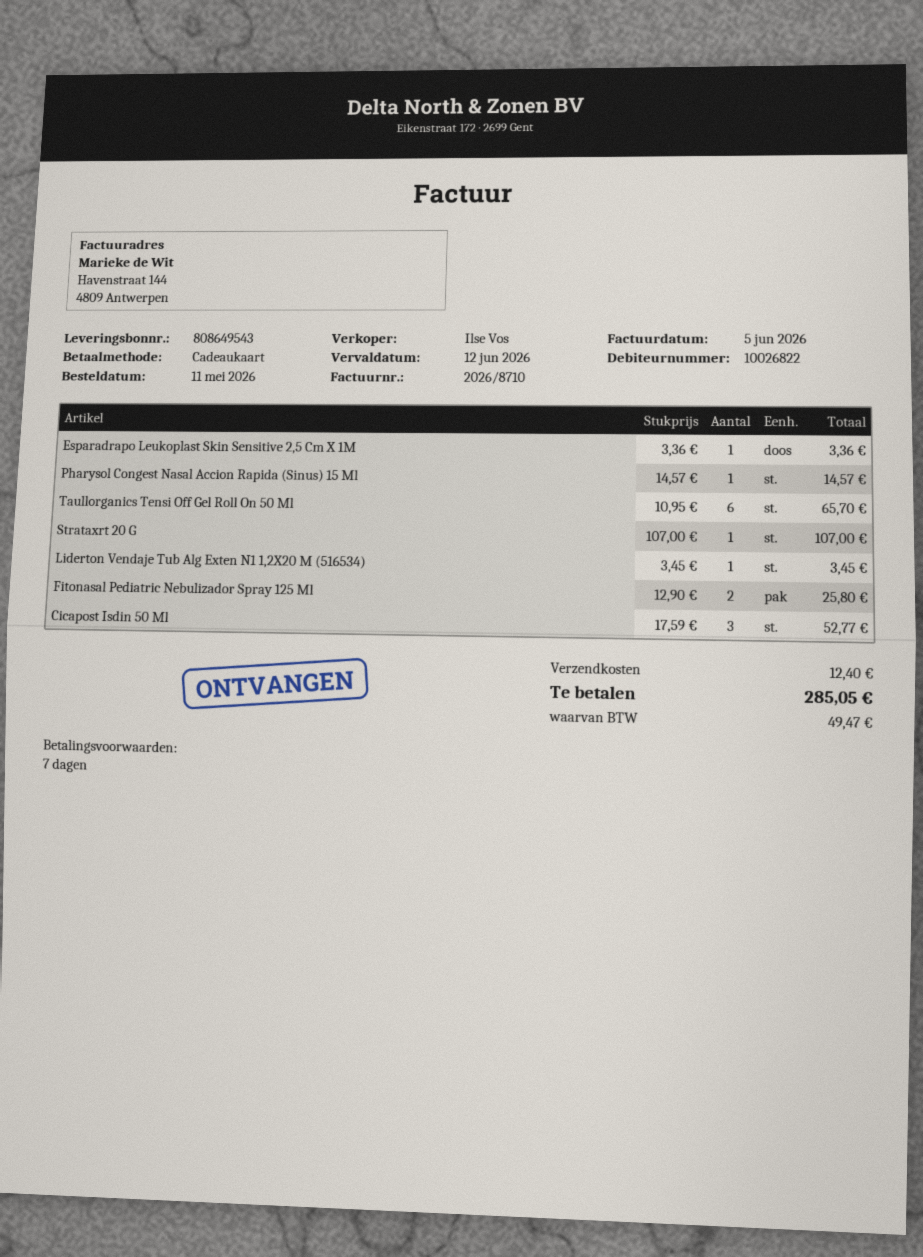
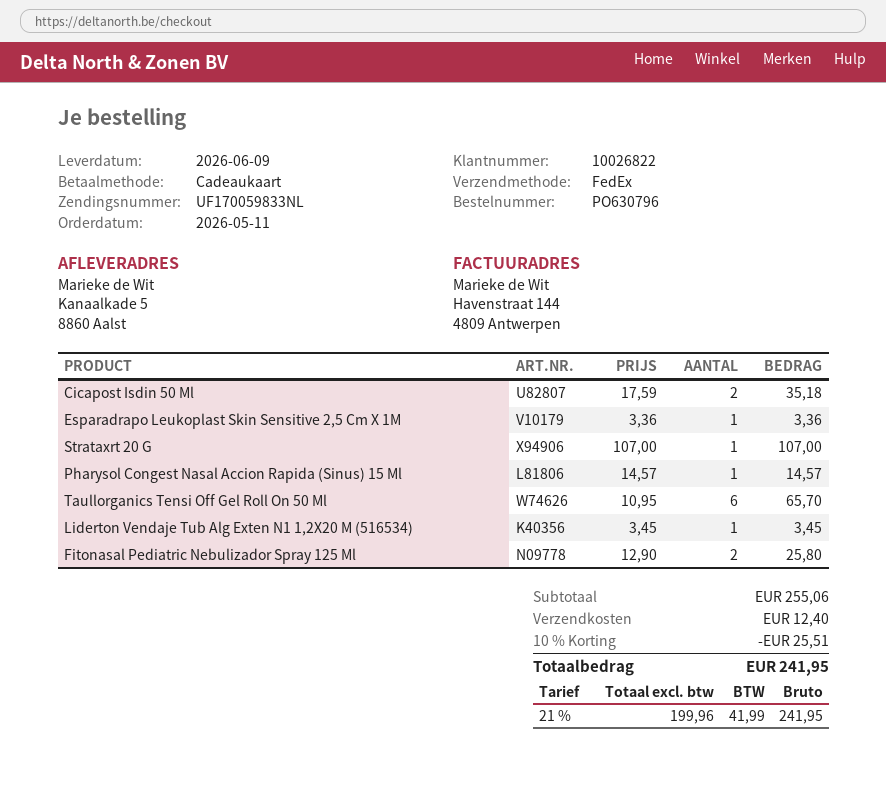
Cicapost Isdin 50 Ml: 3 x 17.59 = 52.77 -> 2 x 17.59 = 35.18
discount: none -> 10% = 25.51
tax: 49.47 -> 41.99
total: 285.05 -> 241.95

